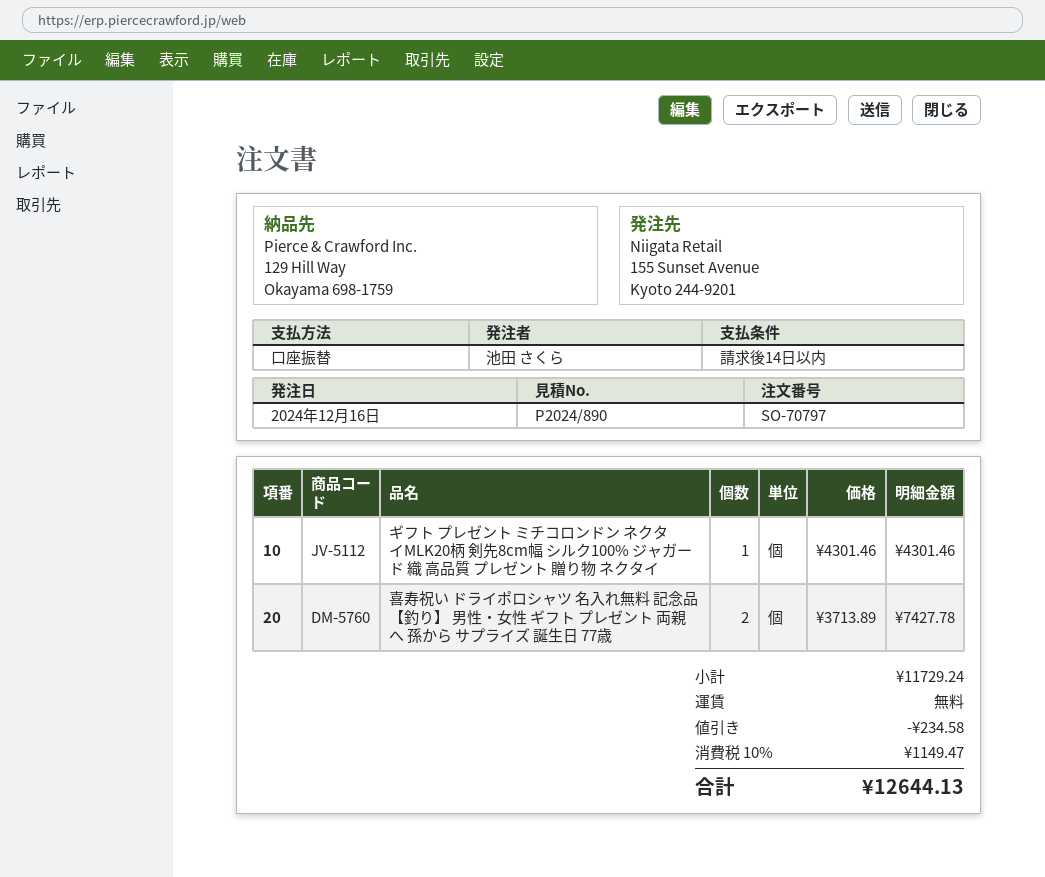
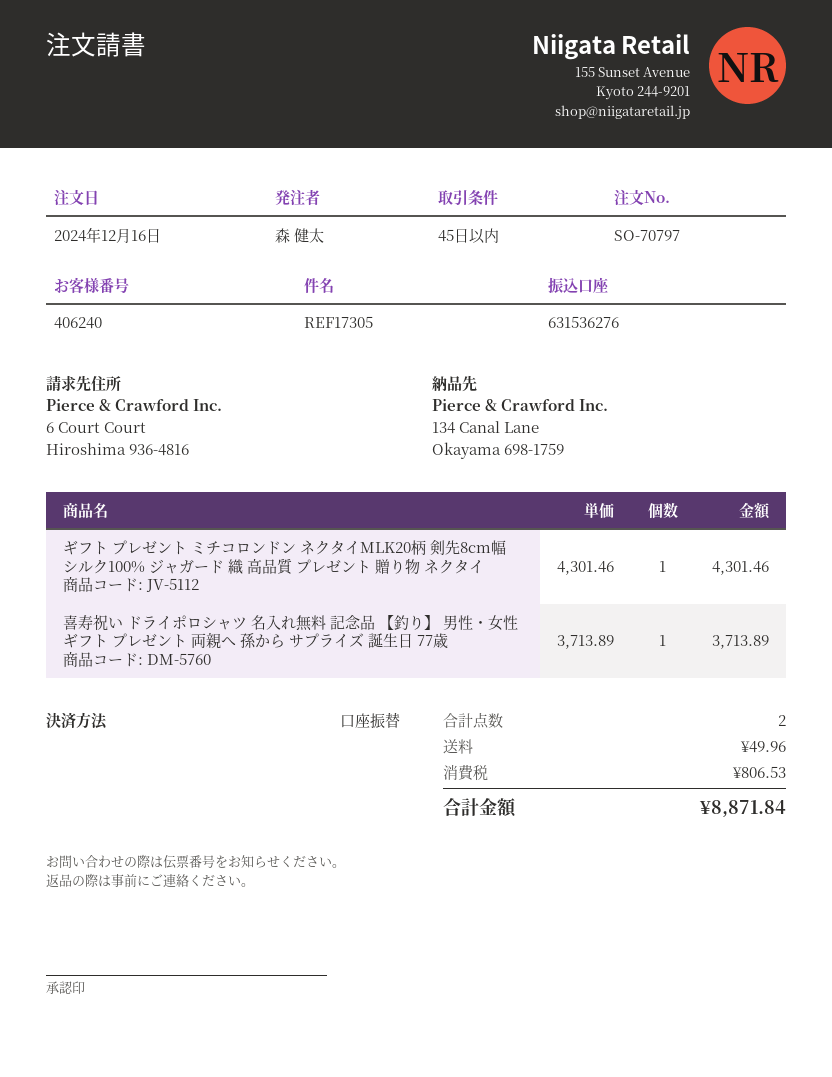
payment terms: 14 days -> 45 days
ordered by: 池田 さくら -> 森 健太
ship to: 129 Hill Way, Okayama 698-1759 -> 134 Canal Lane, Okayama 698-1759
喜寿祝い ドライポロシャツ 名入れ無料 記念品 【釣り】 男性・女性 ギフト プレゼント 両親へ 孫から サプライズ 誕生日 77歳: 2 x 3713.89 = 7427.78 -> 1 x 3713.89 = 3713.89
discount: 234.58 -> none
shipping: 0.00 -> 49.96
tax: 1149.47 -> 806.53
total: 12644.13 -> 8871.84

